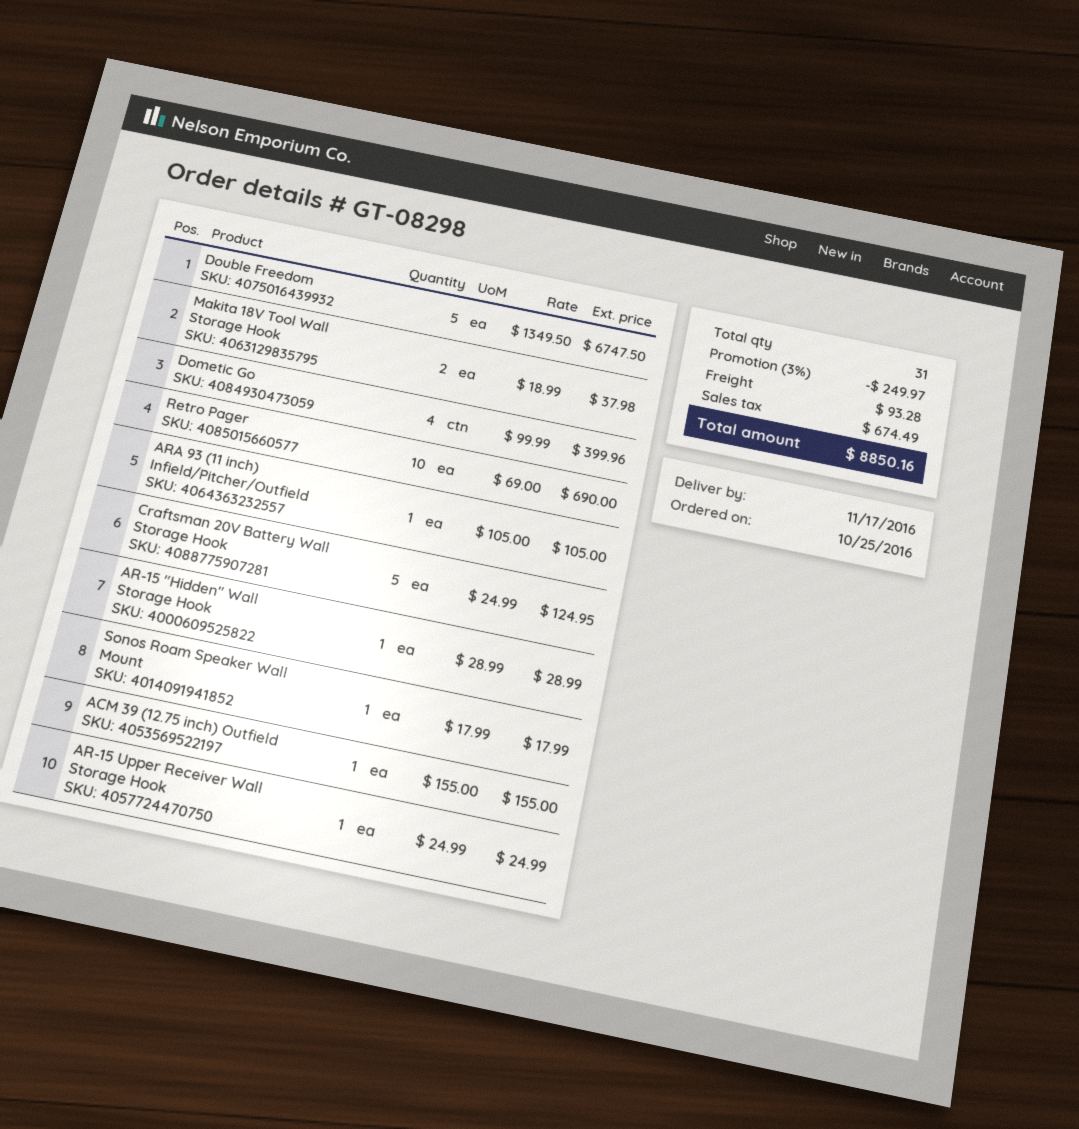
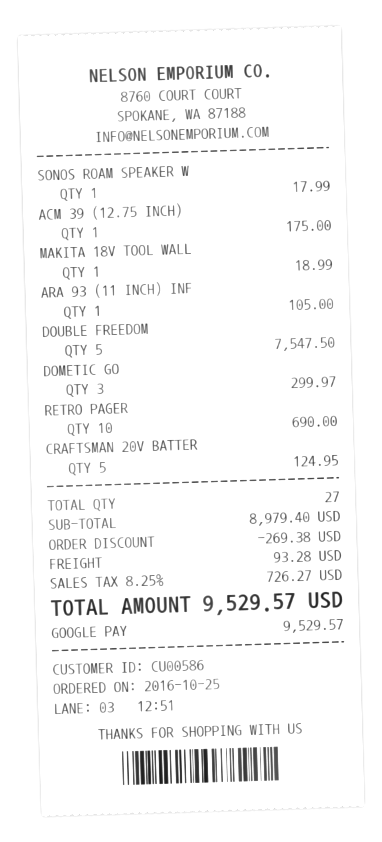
Double Freedom: 5 for 6747.50 -> 5 for 7547.50
Makita 18V Tool Wall Storage Hook: 2 for 37.98 -> 1 for 18.99
Dometic Go: 4 for 399.96 -> 3 for 299.97
AR-15 "Hidden" Wall Storage Hook: 1 for 28.99 -> none
ACM 39 (12.75 inch) Outfield: 1 for 155.00 -> 1 for 175.00
AR-15 Upper Receiver Wall Storage Hook: 1 for 24.99 -> none
total quantity: 31 -> 27
discount: 249.97 -> 269.38
tax: 674.49 -> 726.27
total: 8850.16 -> 9529.57

